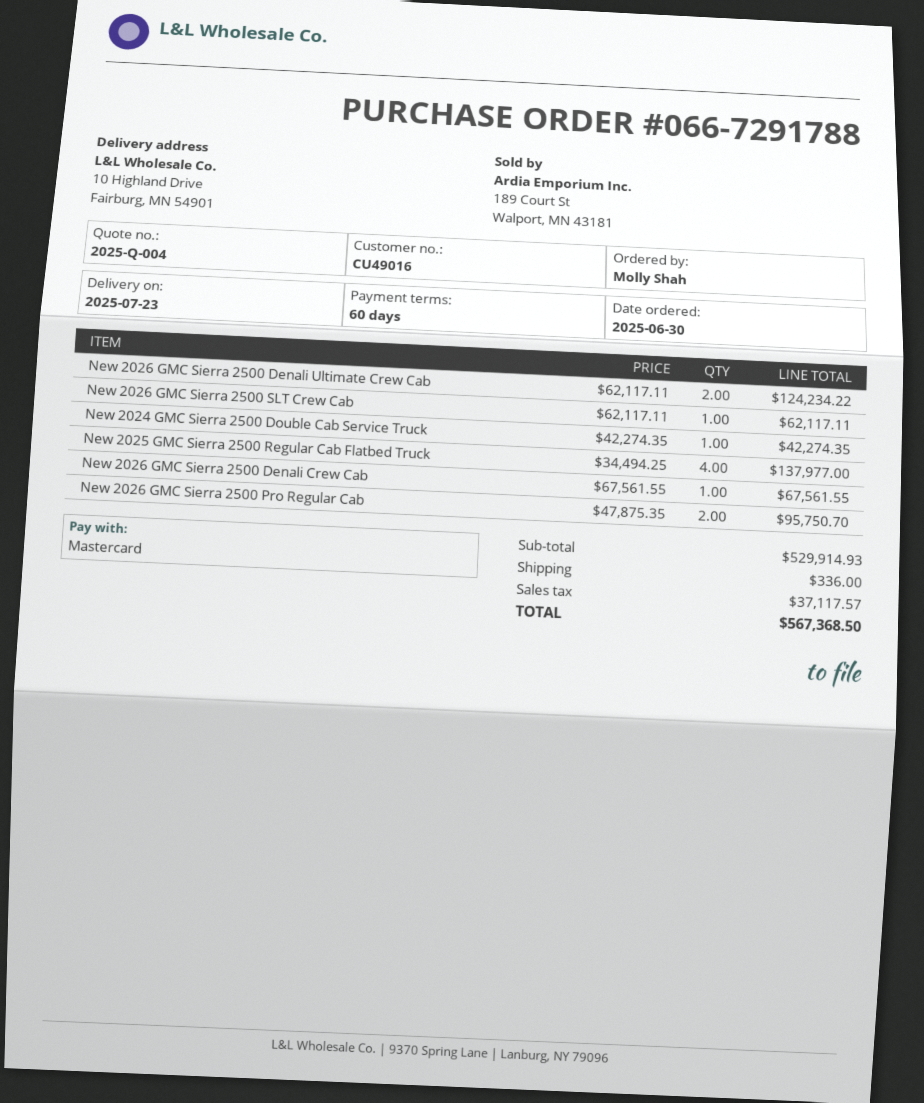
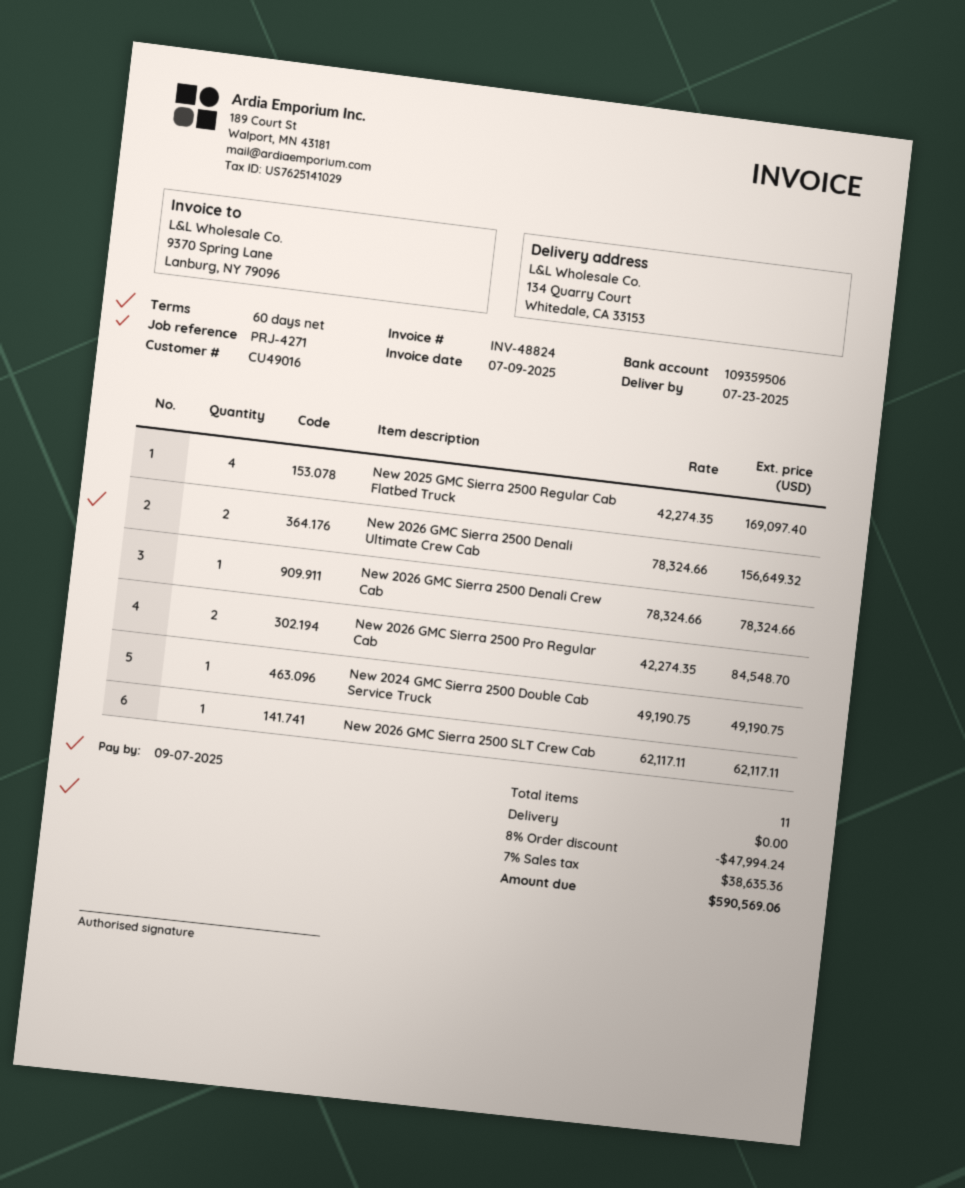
ship to: 10 Highland Drive, Fairburg, MN 54901 -> 134 Quarry Court, Whitedale, CA 33153
New 2026 GMC Sierra 2500 Denali Ultimate Crew Cab: 2 x 62117.11 = 124234.22 -> 2 x 78324.66 = 156649.32
New 2024 GMC Sierra 2500 Double Cab Service Truck: 1 x 42274.35 = 42274.35 -> 1 x 49190.75 = 49190.75
New 2025 GMC Sierra 2500 Regular Cab Flatbed Truck: 4 x 34494.25 = 137977.00 -> 4 x 42274.35 = 169097.40
New 2026 GMC Sierra 2500 Denali Crew Cab: 1 x 67561.55 = 67561.55 -> 1 x 78324.66 = 78324.66
New 2026 GMC Sierra 2500 Pro Regular Cab: 2 x 47875.35 = 95750.70 -> 2 x 42274.35 = 84548.70
discount: none -> 8% = 47994.24
shipping: 336.00 -> 0.00
tax: 37117.57 -> 38635.36
total: 567368.50 -> 590569.06

